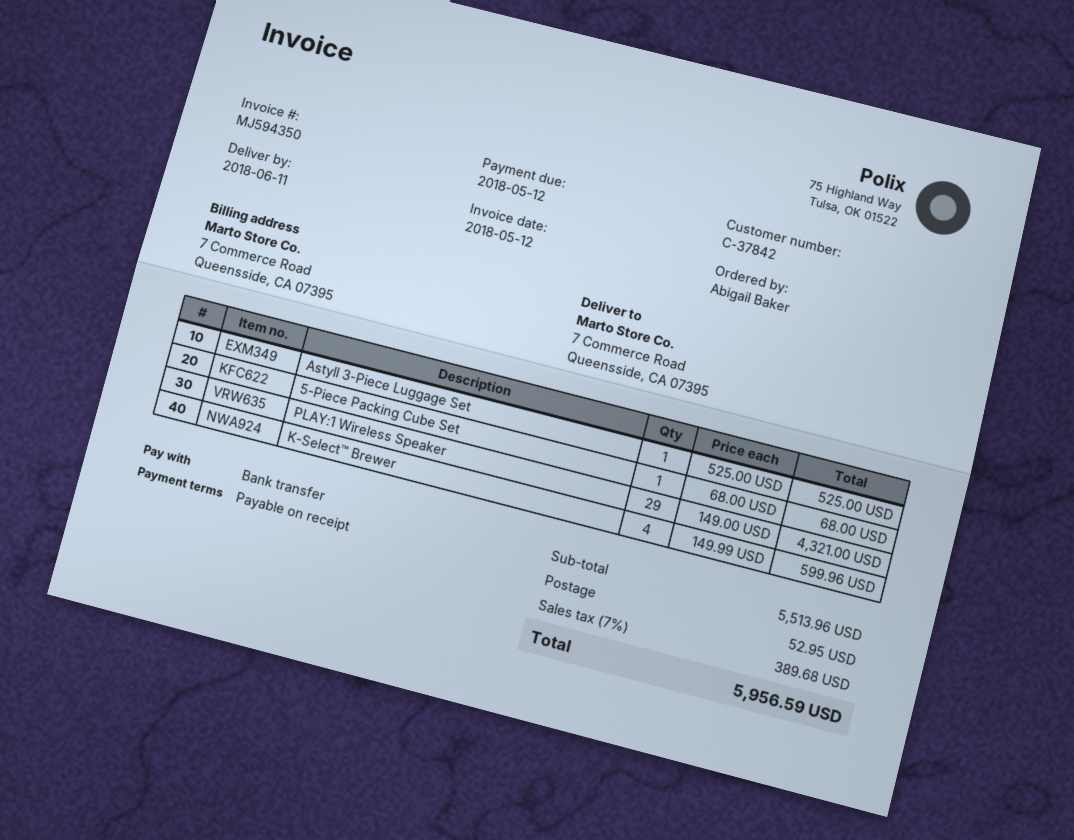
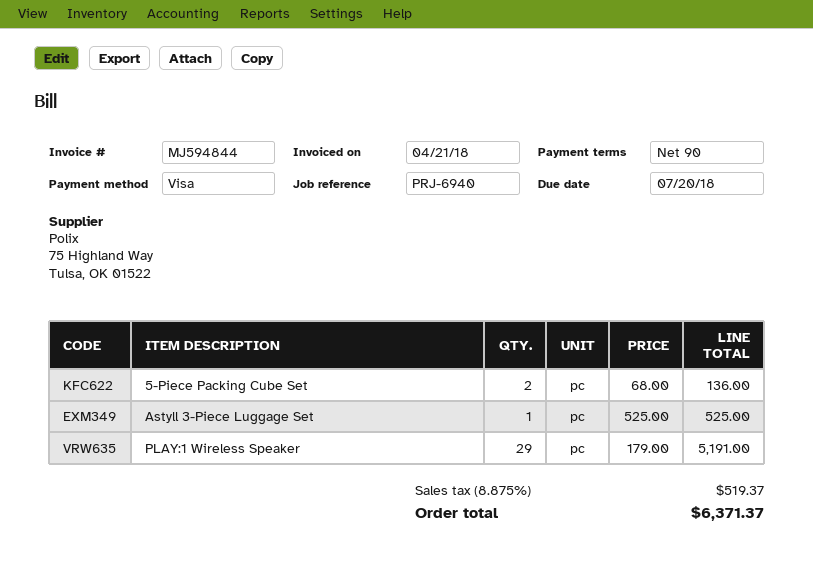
invoice number: MJ594350 -> MJ594844
invoice date: 2018-05-12 -> 2018-04-21
payment terms: on receipt -> 90 days
due date: 2018-05-12 -> 2018-07-20
payment method: bank transfer -> Visa
5-Piece Packing Cube Set: 1 x 68.00 = 68.00 -> 2 x 68.00 = 136.00
PLAY:1 Wireless Speaker: 29 x 149.00 = 4321.00 -> 29 x 179.00 = 5191.00
K-Select™ Brewer: 4 x 149.99 = 599.96 -> none
shipping: 52.95 -> none
tax: 7% = 389.68 -> 8.875% = 519.37
total: 5956.59 -> 6371.37

